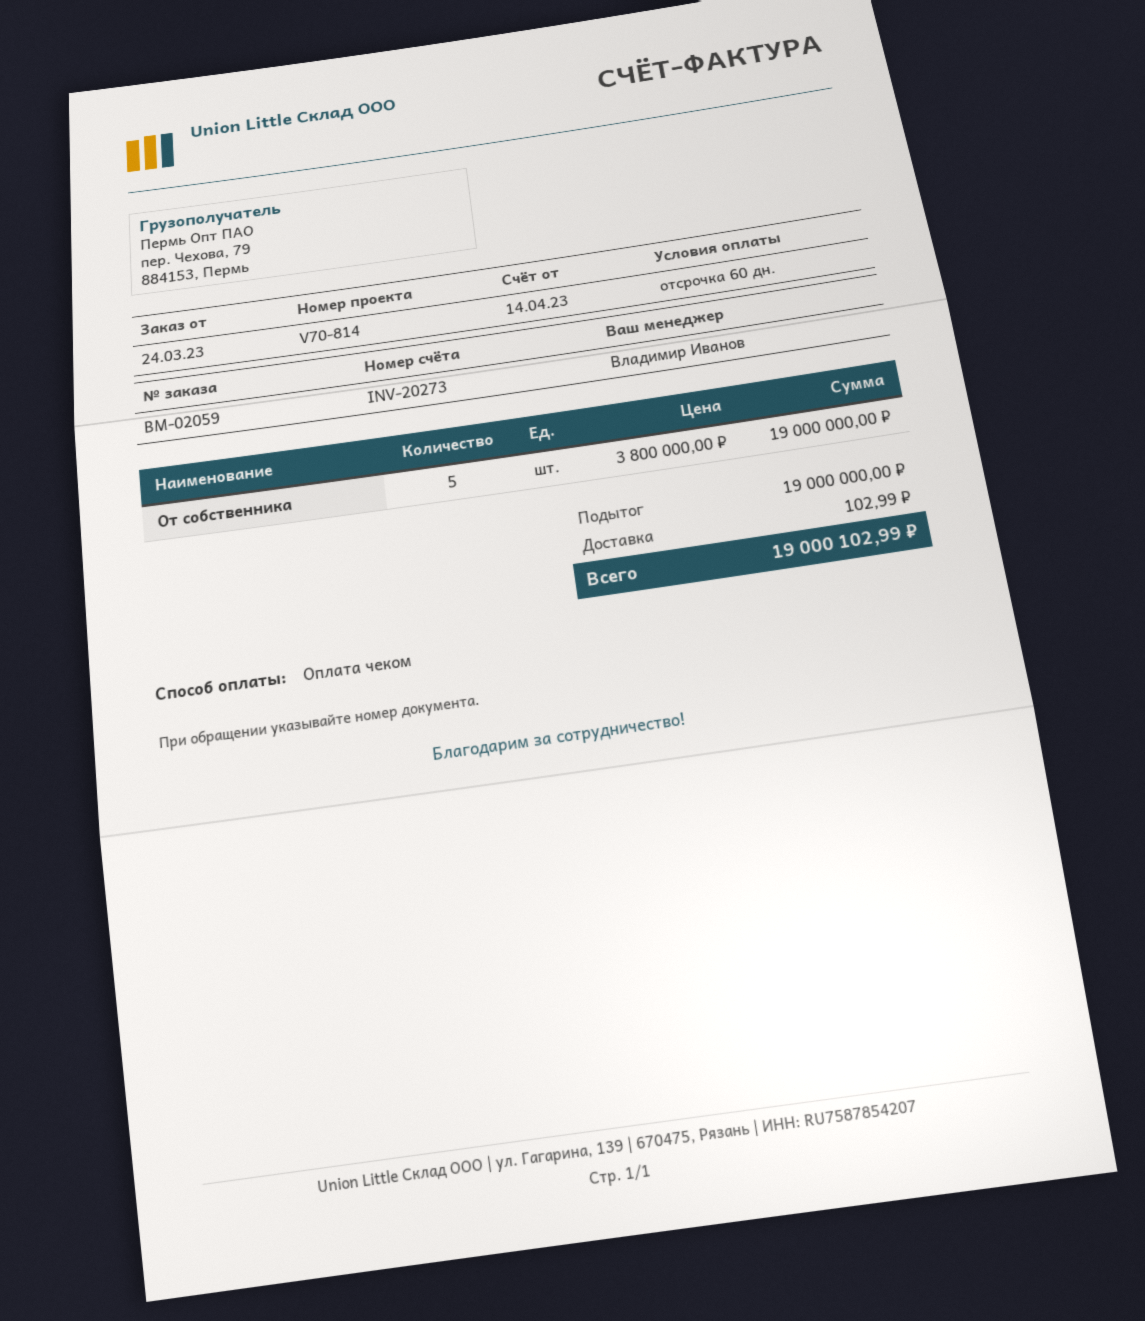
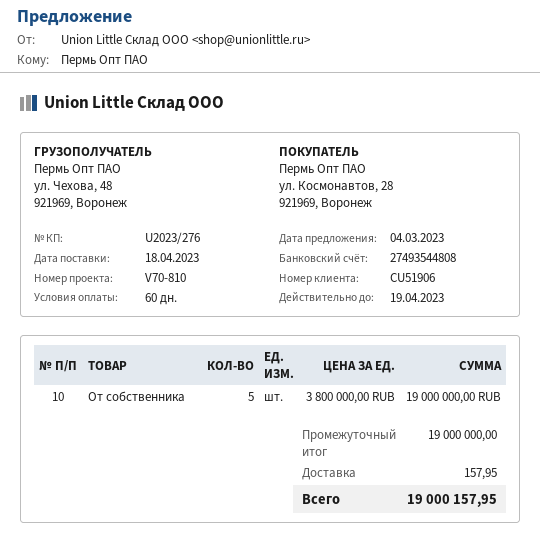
reference: V70-814 -> V70-810
ship to: пер. Чехова, 79, 884153, Пермь -> ул. Чехова, 48, 921969, Воронеж
shipping: 102.99 -> 157.95
total: 19000102.99 -> 19000157.95

